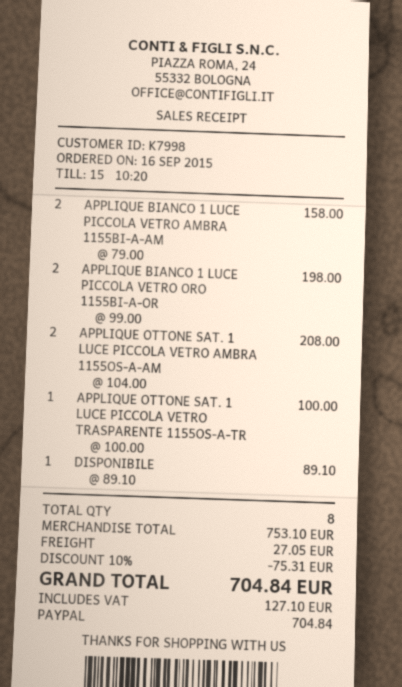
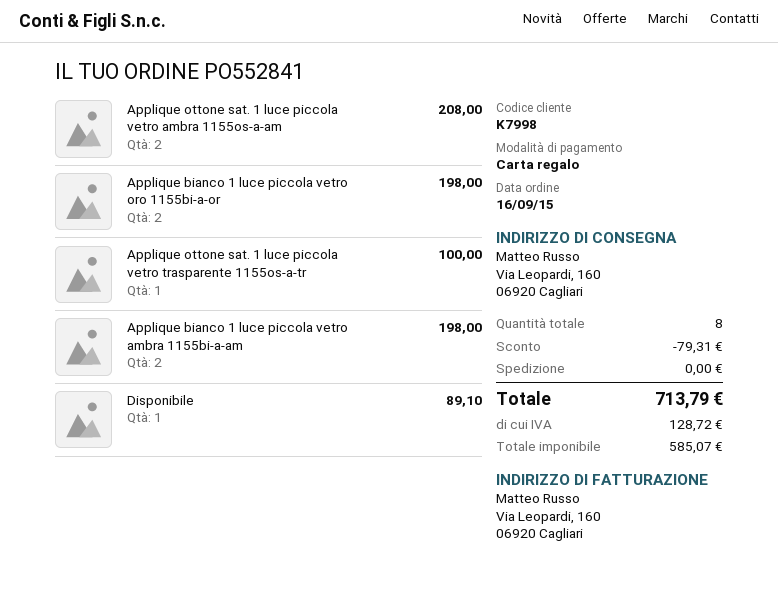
payment method: PayPal -> gift card
APPLIQUE BIANCO 1 LUCE PICCOLA VETRO AMBRA 1155BI-A-AM: 2 for 158.00 -> 2 for 198.00
discount: 75.31 -> 79.31
shipping: 27.05 -> 0.00
tax: 127.10 -> 128.72
total: 704.84 -> 713.79

